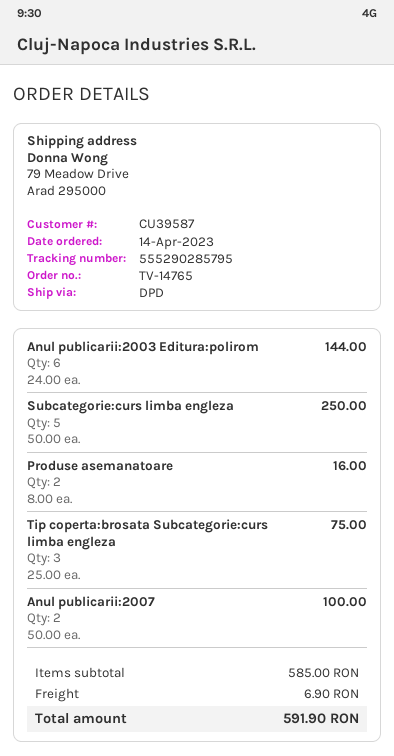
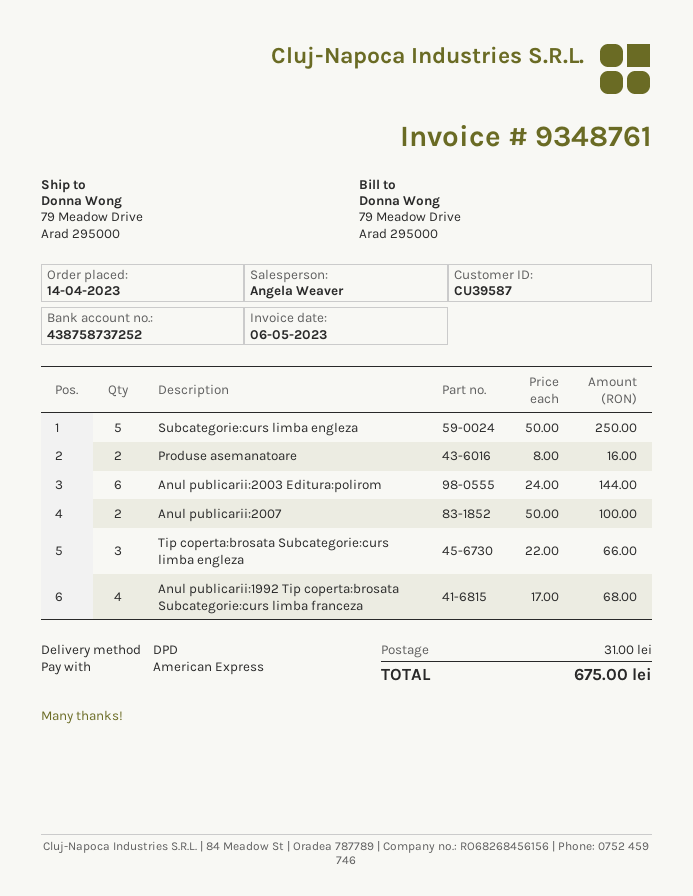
Tip coperta:brosata Subcategorie:curs limba engleza: 3 x 25.00 = 75.00 -> 3 x 22.00 = 66.00
Anul publicarii:1992 Tip coperta:brosata Subcategorie:curs limba franceza: none -> 4 x 17.00 = 68.00
shipping: 6.90 -> 31.00
total: 591.90 -> 675.00

